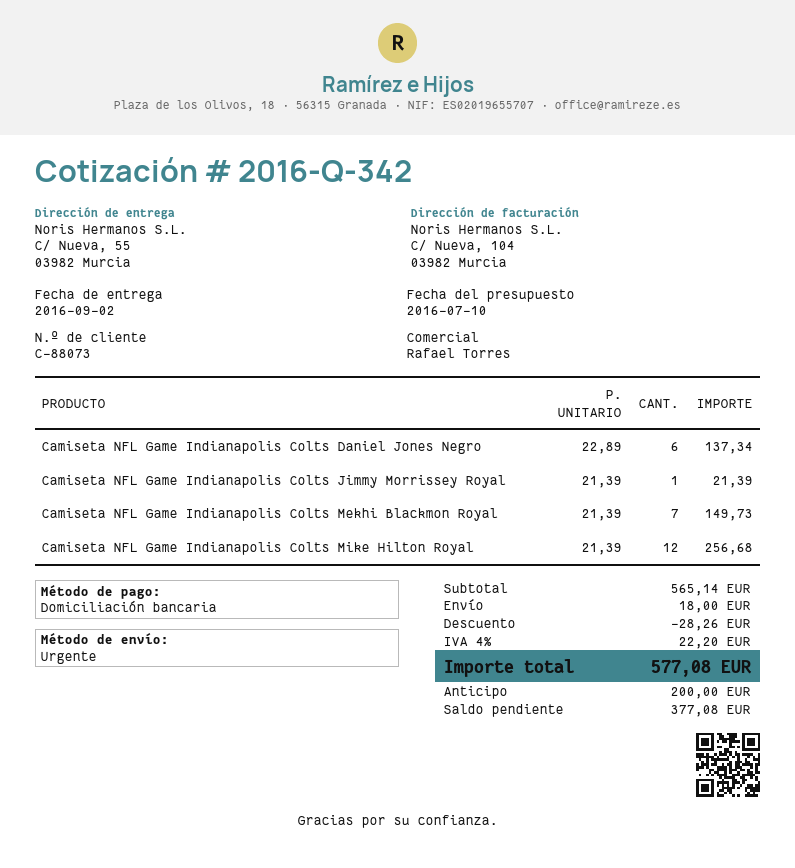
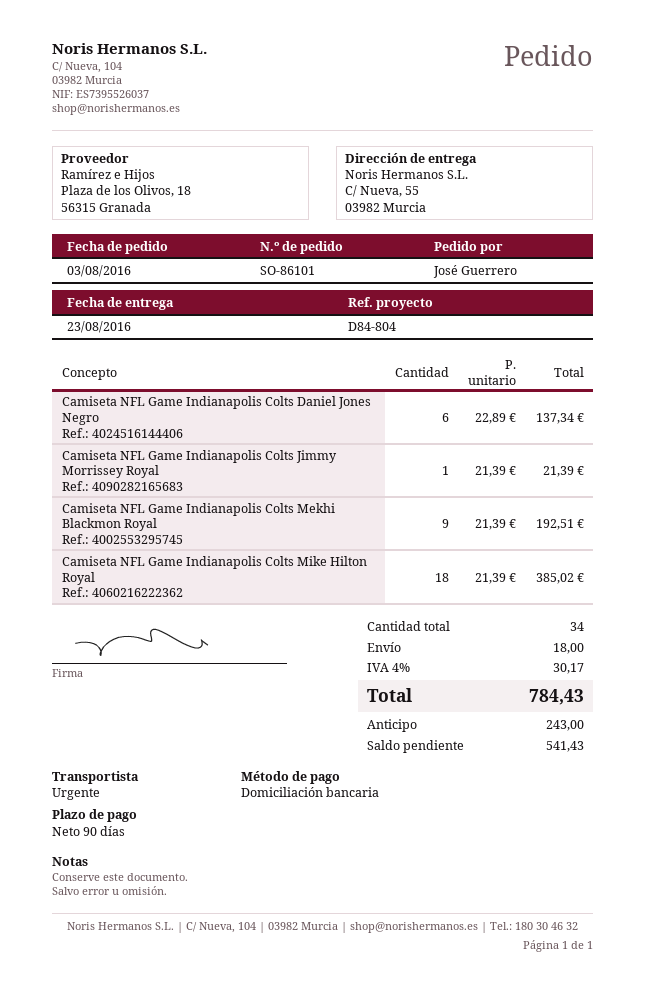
delivery date: 2016-09-02 -> 2016-08-23
Camiseta NFL Game Indianapolis Colts Mekhi Blackmon Royal: 7 x 21.39 = 149.73 -> 9 x 21.39 = 192.51
Camiseta NFL Game Indianapolis Colts Mike Hilton Royal: 12 x 21.39 = 256.68 -> 18 x 21.39 = 385.02
discount: 28.26 -> none
tax: 4% = 22.20 -> 4% = 30.17
total: 577.08 -> 784.43
deposit: 200.00 -> 243.00
balance: 377.08 -> 541.43

